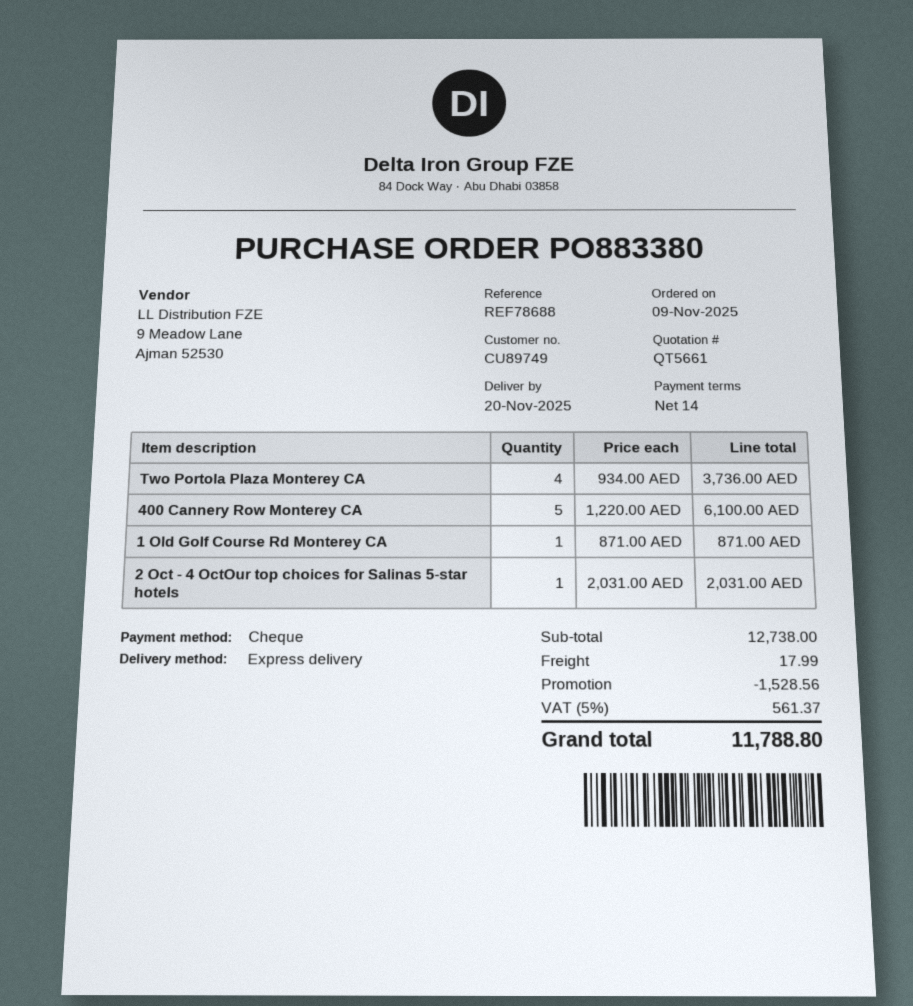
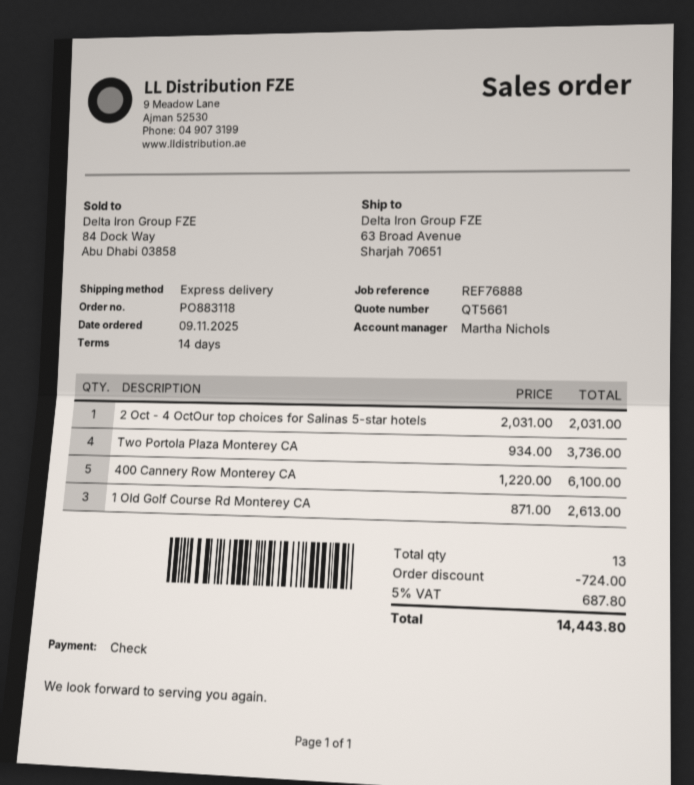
order number: PO883380 -> PO883118
reference: REF78688 -> REF76888
1 Old Golf Course Rd Monterey CA: 1 x 871.00 = 871.00 -> 3 x 871.00 = 2613.00
discount: 1528.56 -> 724.00
shipping: 17.99 -> none
tax: 5% = 561.37 -> 5% = 687.80
total: 11788.80 -> 14443.80

